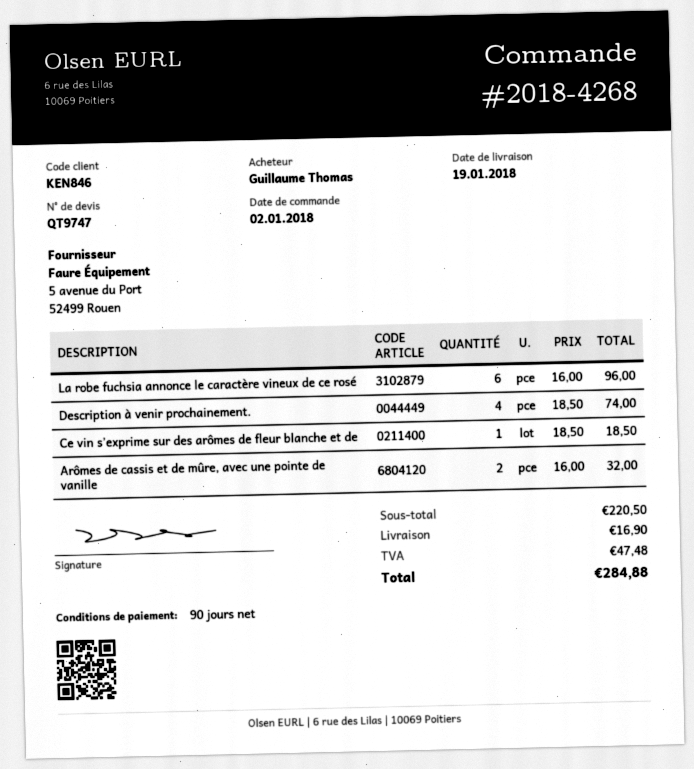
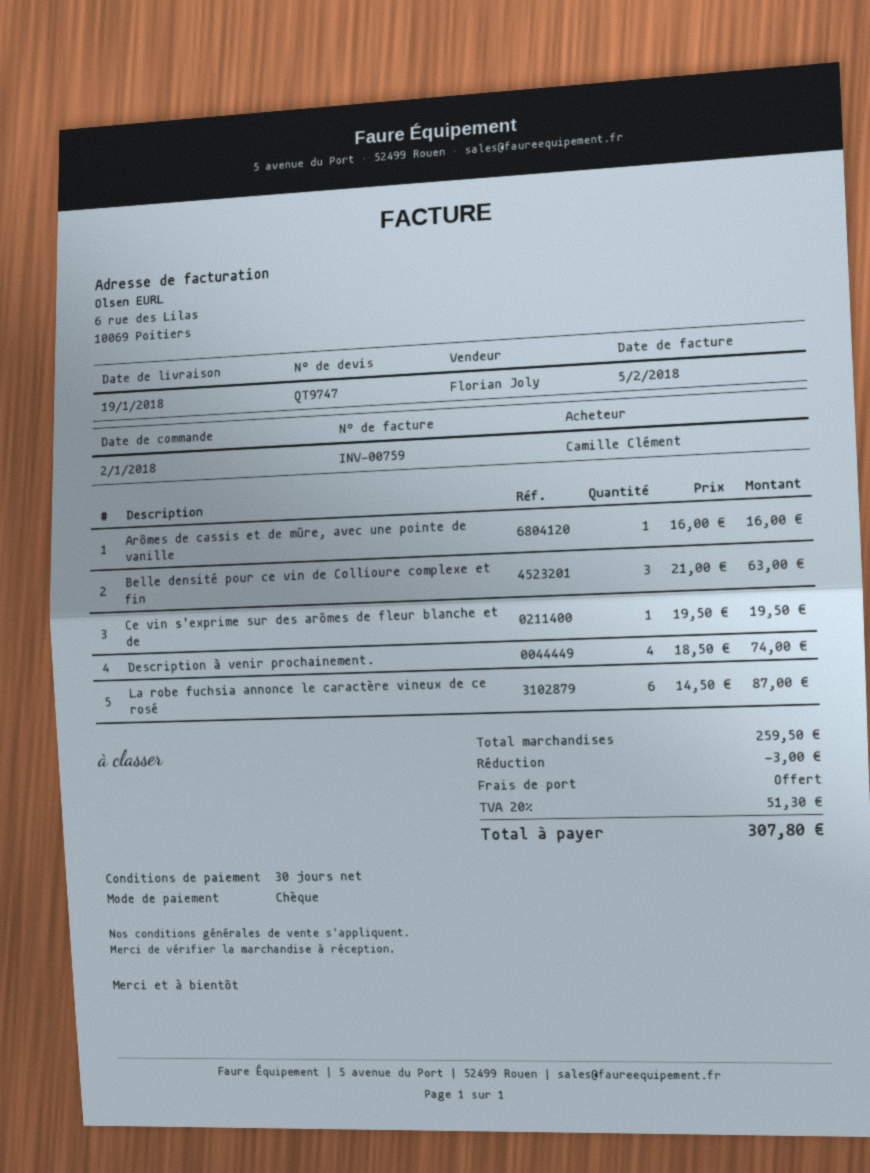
payment terms: 90 days -> 30 days
ordered by: Guillaume Thomas -> Camille Clément
La robe fuchsia annonce le caractère vineux de ce rosé: 6 x 16.00 = 96.00 -> 6 x 14.50 = 87.00
Ce vin s’exprime sur des arômes de fleur blanche et de: 1 x 18.50 = 18.50 -> 1 x 19.50 = 19.50
Arômes de cassis et de mûre, avec une pointe de vanille: 2 x 16.00 = 32.00 -> 1 x 16.00 = 16.00
Belle densité pour ce vin de Collioure complexe et fin: none -> 3 x 21.00 = 63.00
subtotal: 220.50 -> 259.50
discount: none -> 3.00
shipping: 16.90 -> 0.00
tax: 47.48 -> 51.30
total: 284.88 -> 307.80

